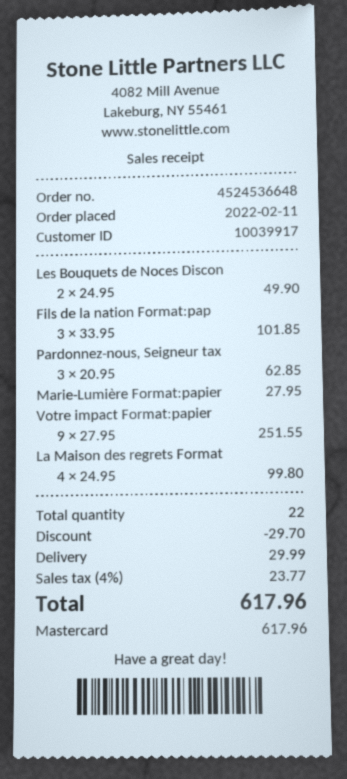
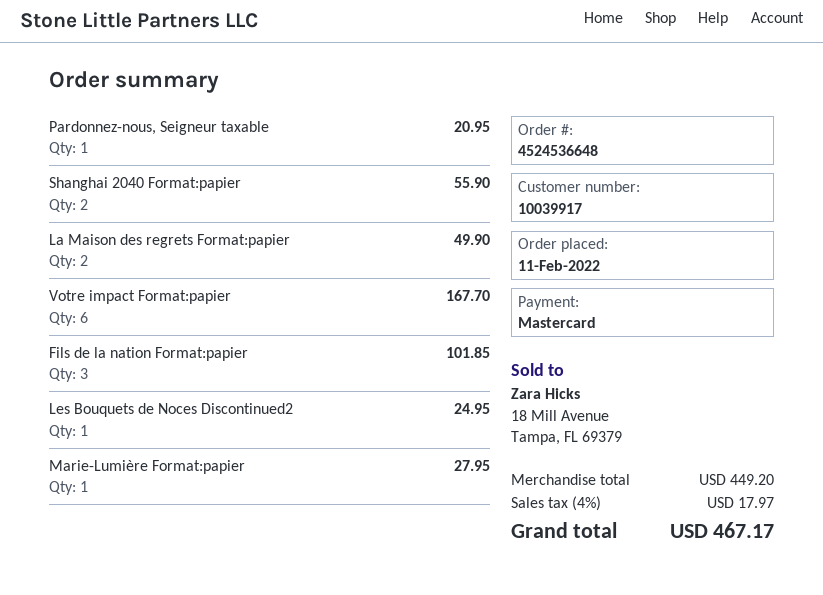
Les Bouquets de Noces Discon: 2 for 49.90 -> 1 for 24.95
Pardonnez-nous, Seigneur tax: 3 for 62.85 -> 1 for 20.95
Votre impact Format:papier: 9 for 251.55 -> 6 for 167.70
La Maison des regrets Format: 4 for 99.80 -> 2 for 49.90
Shanghai 2040 Format:papier: none -> 2 for 55.90
discount: 29.70 -> none
shipping: 29.99 -> none
tax: 4% = 23.77 -> 4% = 17.97
total: 617.96 -> 467.17

